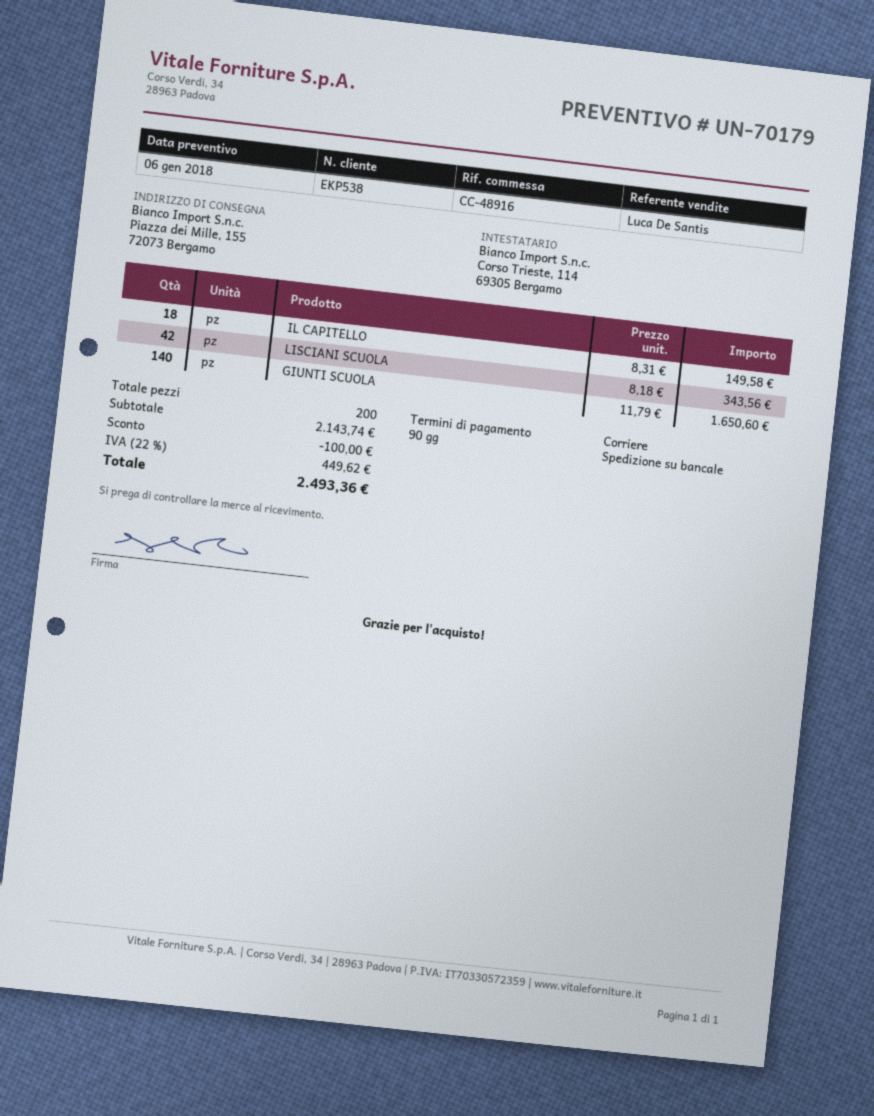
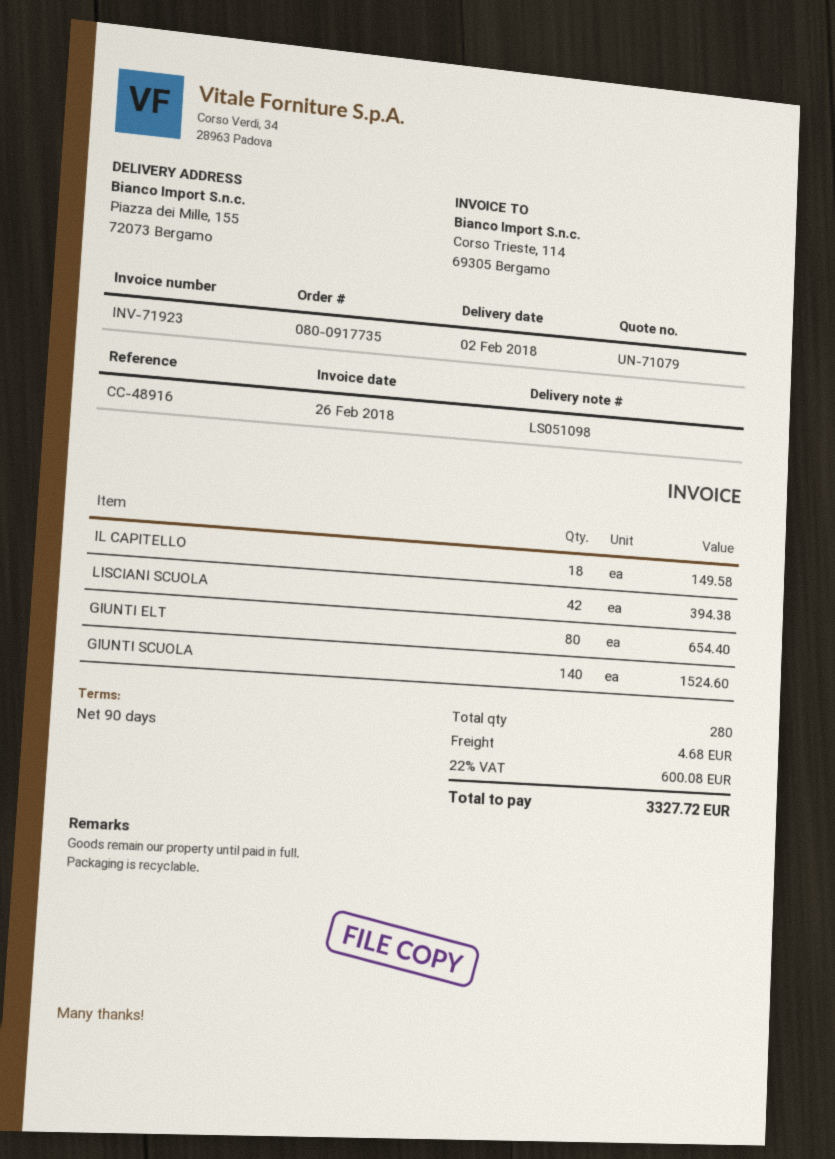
quote number: UN-70179 -> UN-71079
LISCIANI SCUOLA: 42 for 343.56 -> 42 for 394.38
GIUNTI SCUOLA: 140 for 1650.60 -> 140 for 1524.60
GIUNTI ELT: none -> 80 for 654.40
total quantity: 200 -> 280
discount: 100.00 -> none
shipping: none -> 4.68
tax: 22% = 449.62 -> 22% = 600.08
total: 2493.36 -> 3327.72

